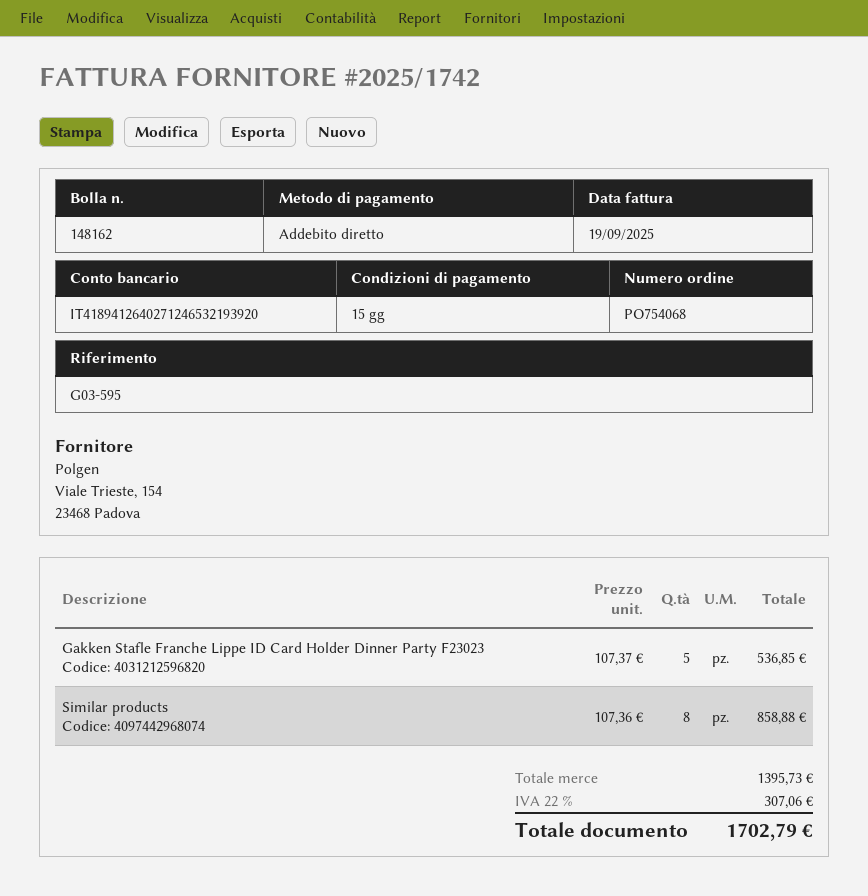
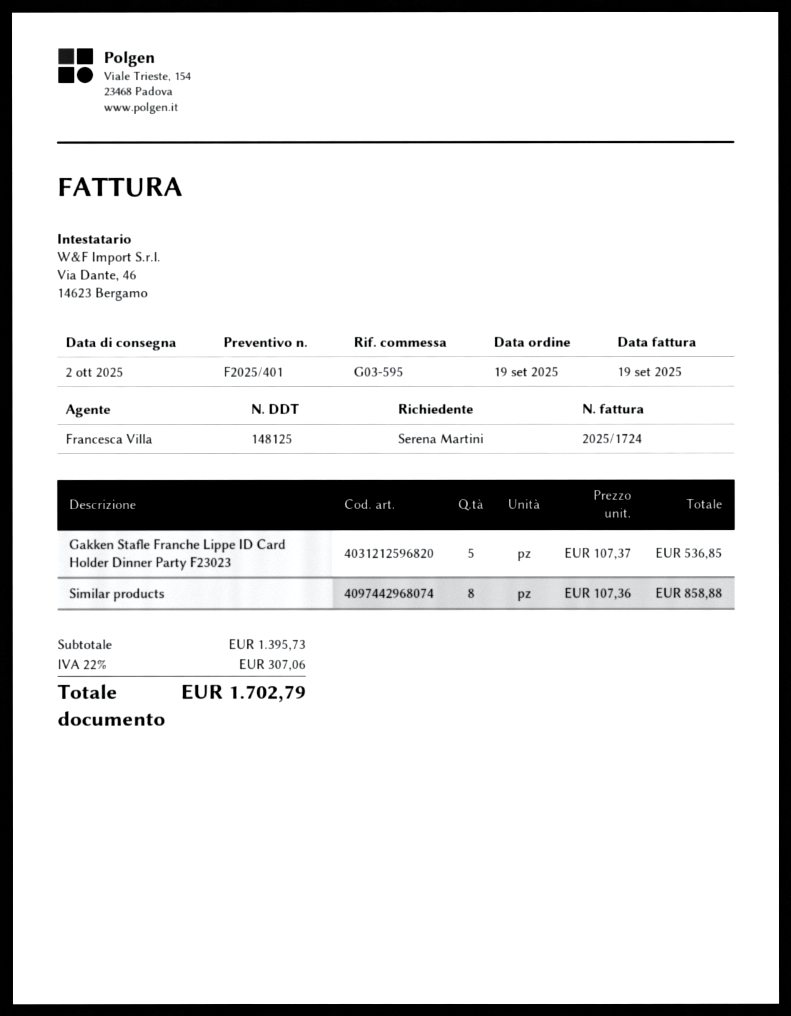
delivery note number: 148162 -> 148125
invoice number: 2025/1742 -> 2025/1724

